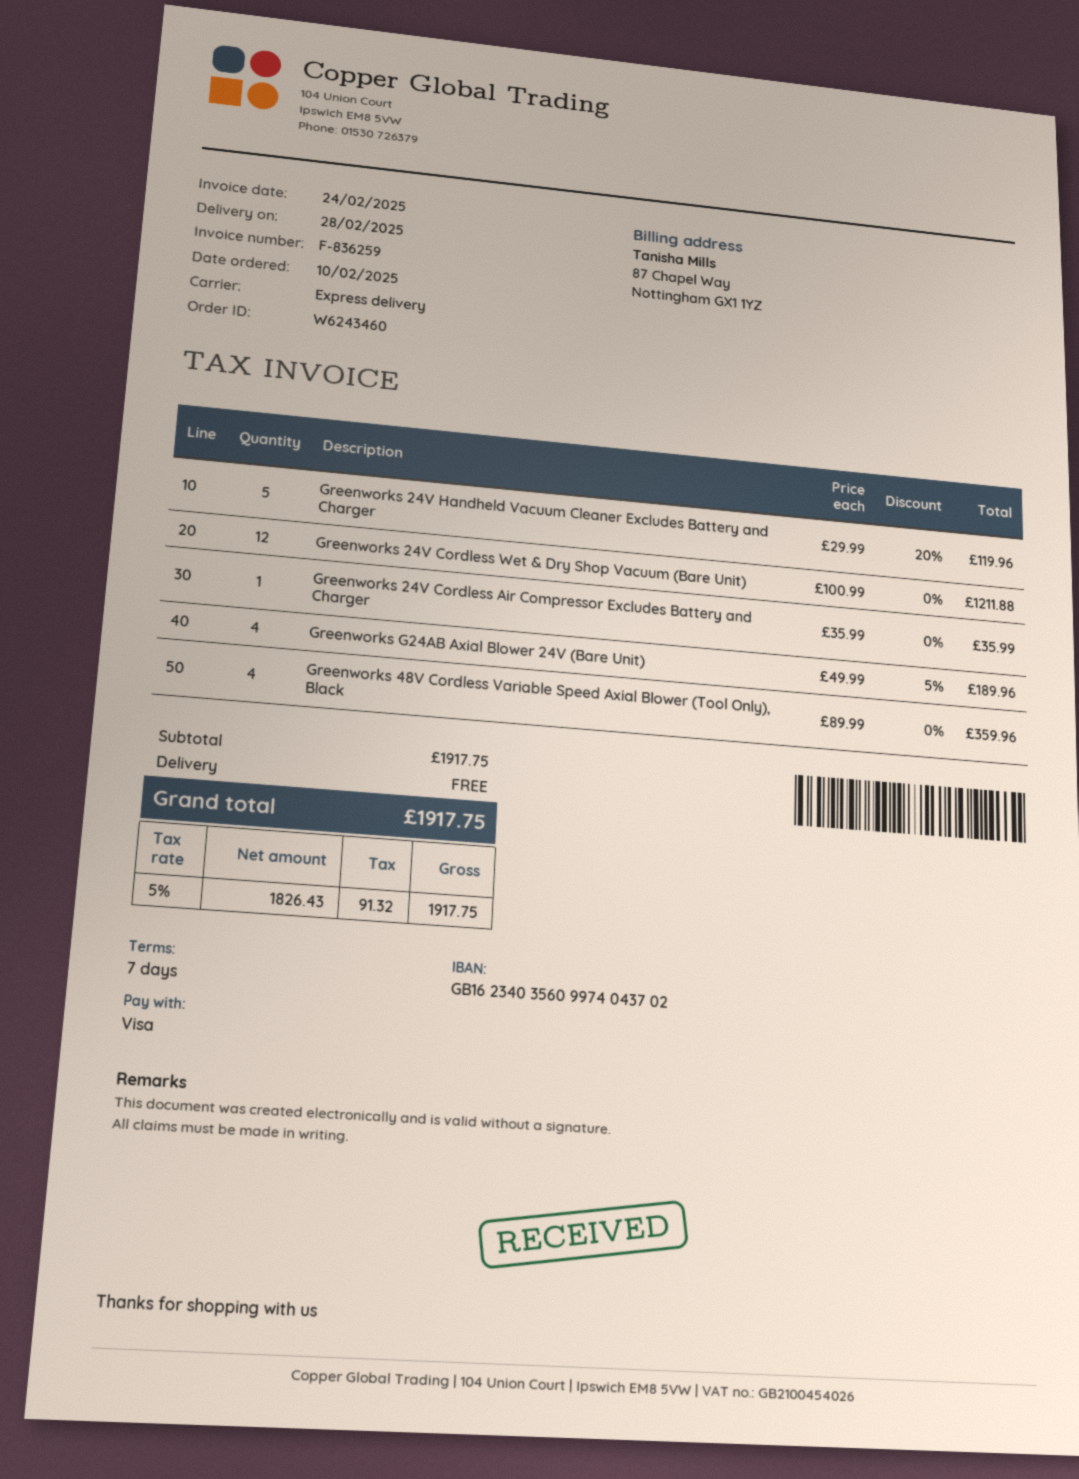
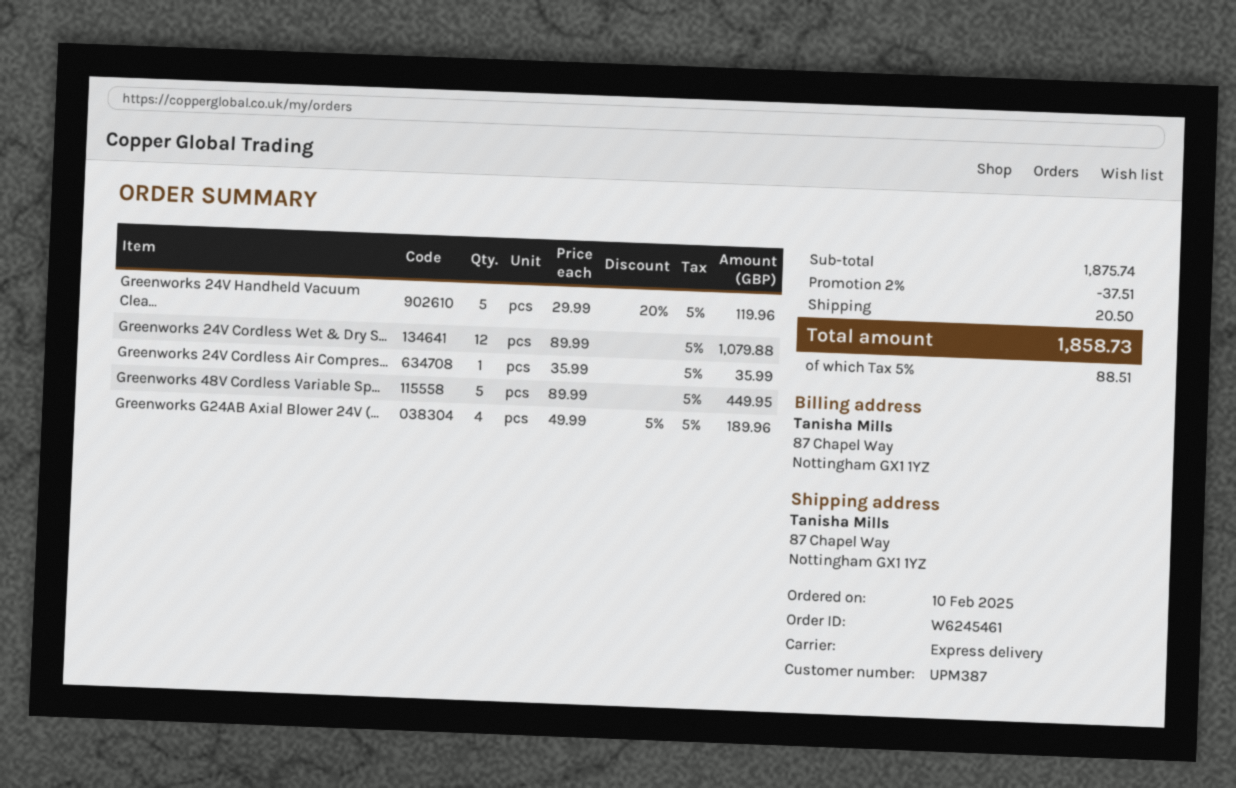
order number: W6243460 -> W6245461
Greenworks 24V Cordless Wet & Dry Shop Vacuum (Bare Unit): 12 x 100.99 = 1211.88 -> 12 x 89.99 = 1079.88
Greenworks 48V Cordless Variable Speed Axial Blower (Tool Only), Black: 4 x 89.99 = 359.96 -> 5 x 89.99 = 449.95
subtotal: 1917.75 -> 1875.74
discount: none -> 2% = 37.51
shipping: 0.00 -> 20.50
tax: 5% = 91.32 -> 5% = 88.51
total: 1917.75 -> 1858.73

